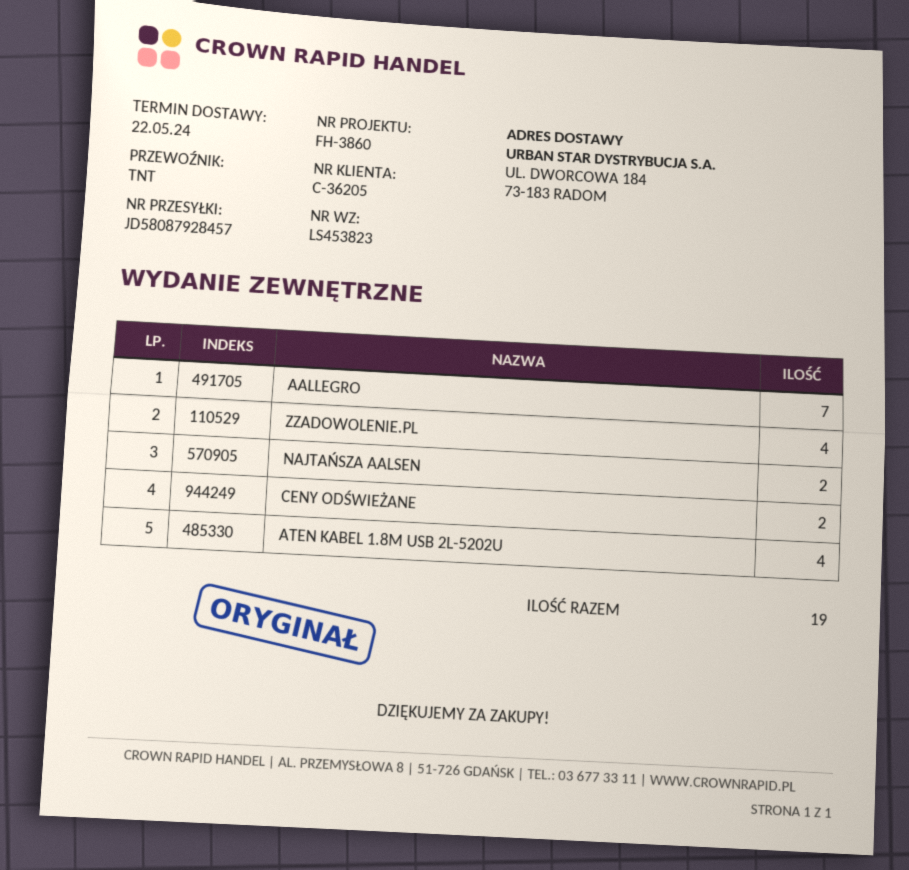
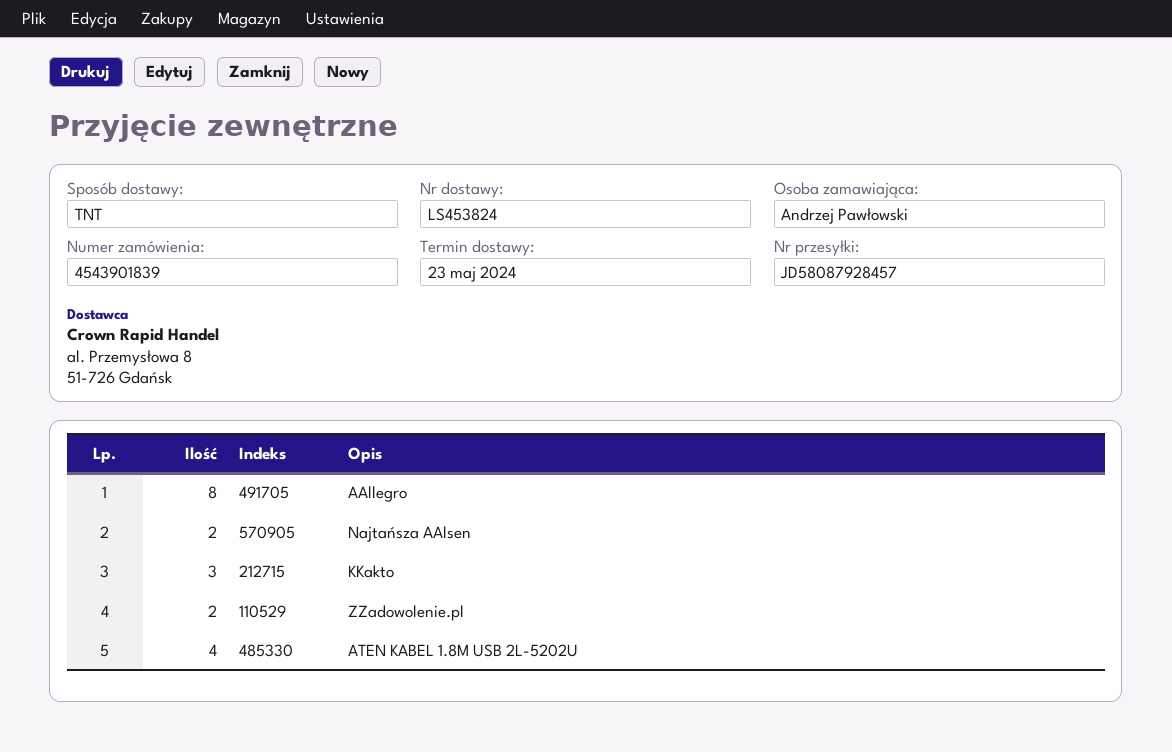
delivery note number: LS453823 -> LS453824
delivery date: 2024-05-22 -> 2024-05-23
AALLEGRO: 7 -> 8
ZZADOWOLENIE.PL: 4 -> 2
CENY ODŚWIEŻANE: 2 -> none
KKakto: none -> 3

